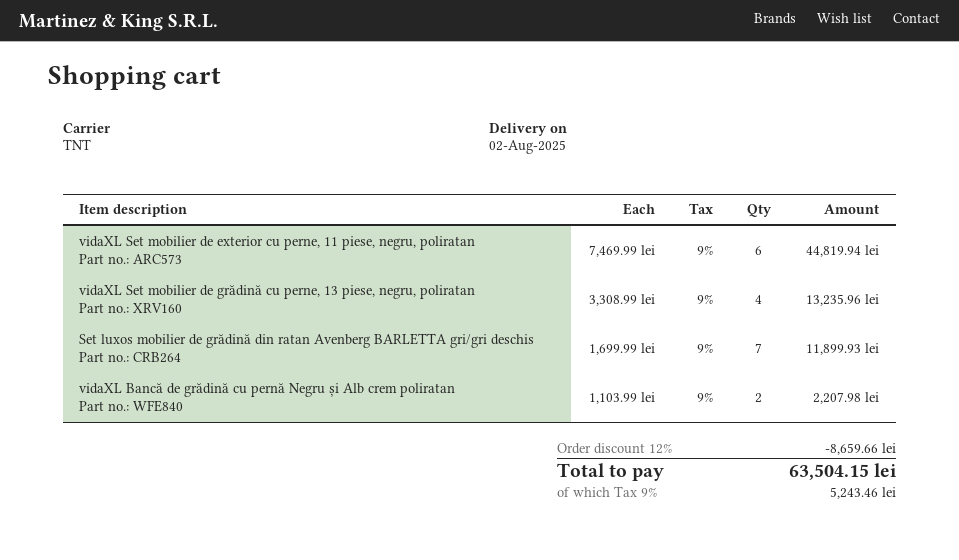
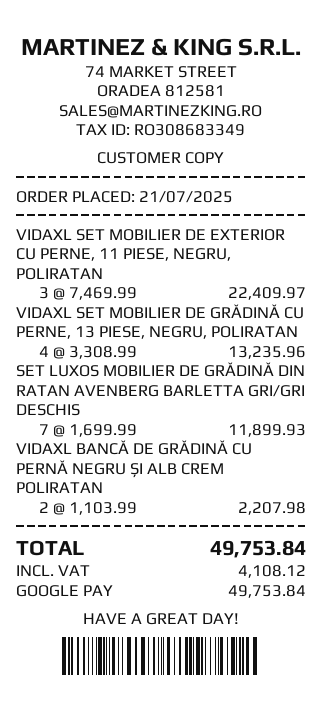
vidaXL Set mobilier de exterior cu perne, 11 piese, negru, poliratan: 6 x 7469.99 = 44819.94 -> 3 x 7469.99 = 22409.97
discount: 12% = 8659.66 -> none
tax: 5243.46 -> 4108.12
total: 63504.15 -> 49753.84

